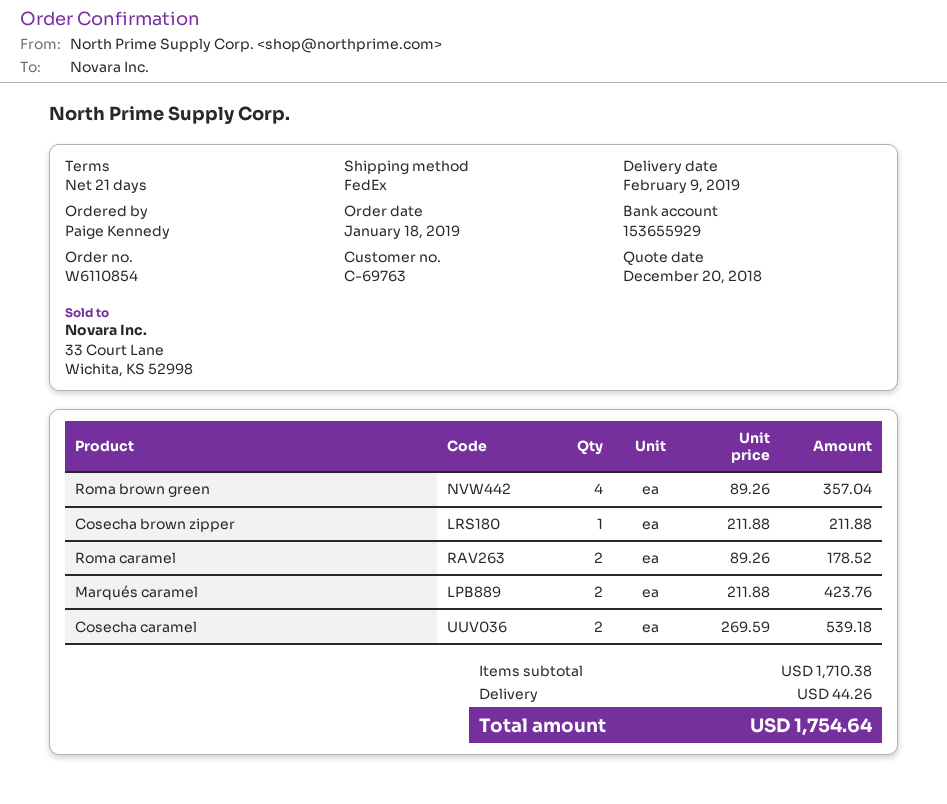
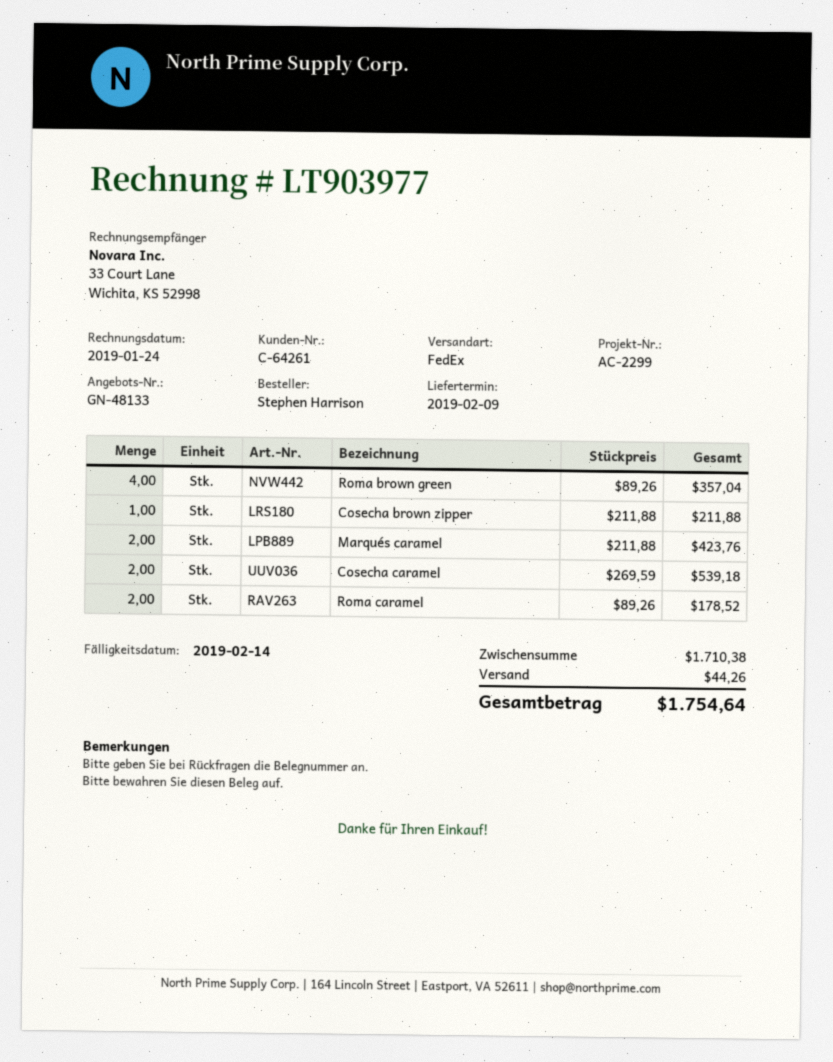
customer number: C-69763 -> C-64261
ordered by: Paige Kennedy -> Stephen Harrison

